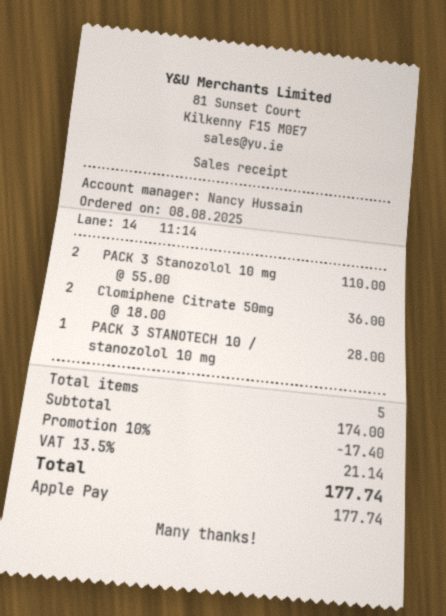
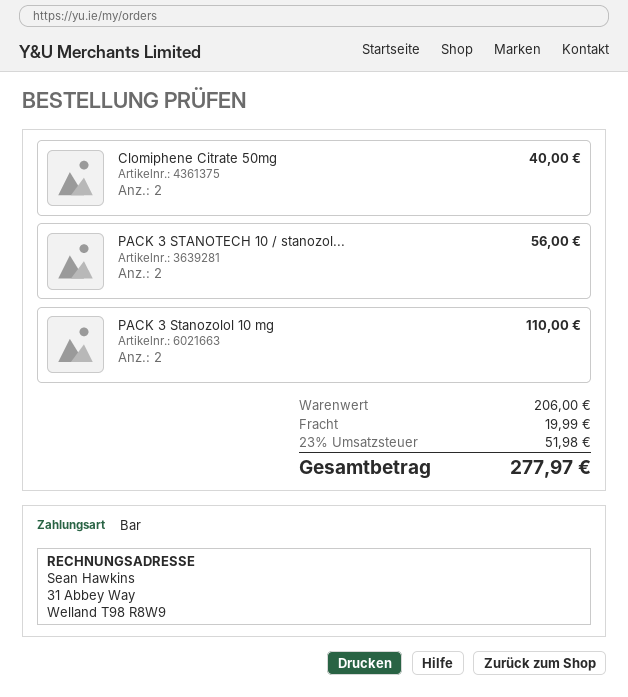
payment method: Apple Pay -> cash
Clomiphene Citrate 50mg: 2 for 36.00 -> 2 for 40.00
PACK 3 STANOTECH 10 / stanozolol 10 mg: 1 for 28.00 -> 2 for 56.00
subtotal: 174.00 -> 206.00
discount: 10% = 17.40 -> none
shipping: none -> 19.99
tax: 13.5% = 21.14 -> 23% = 51.98
total: 177.74 -> 277.97

